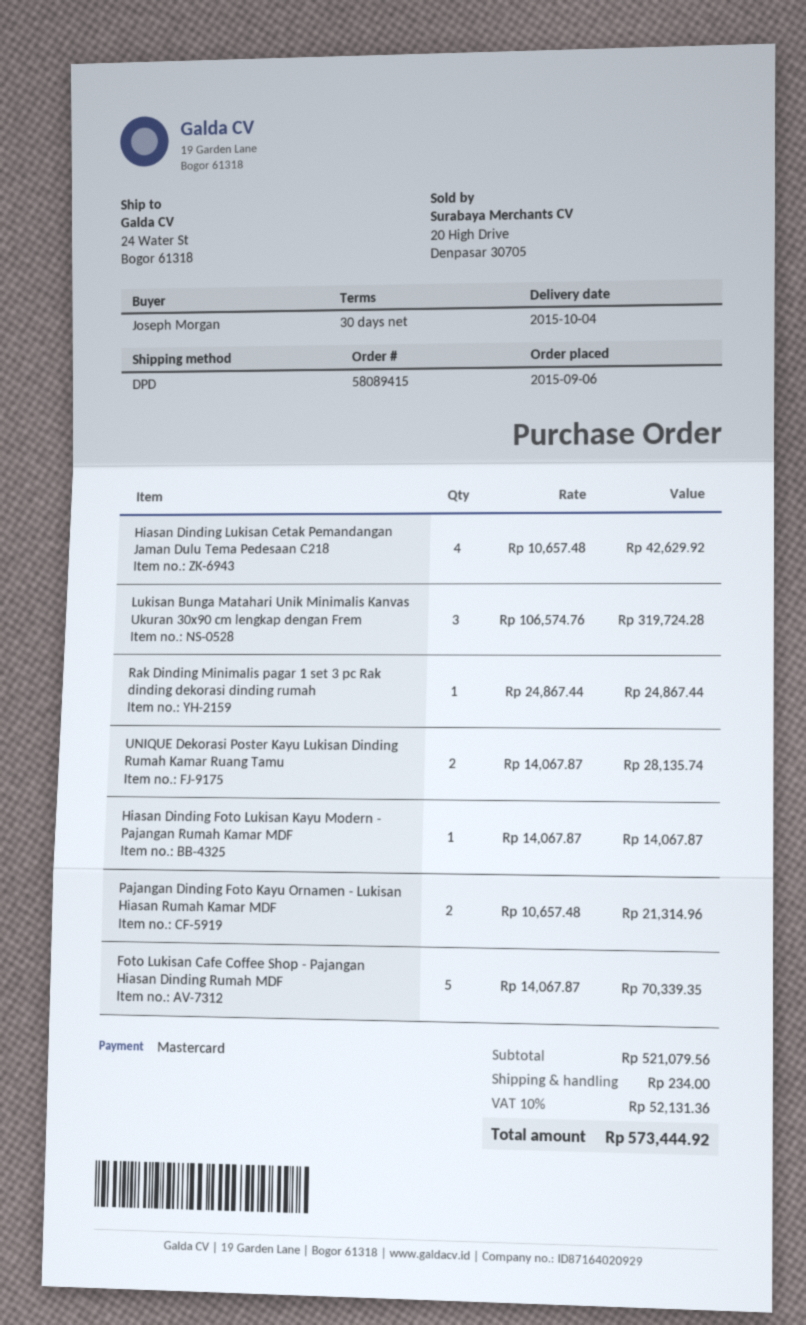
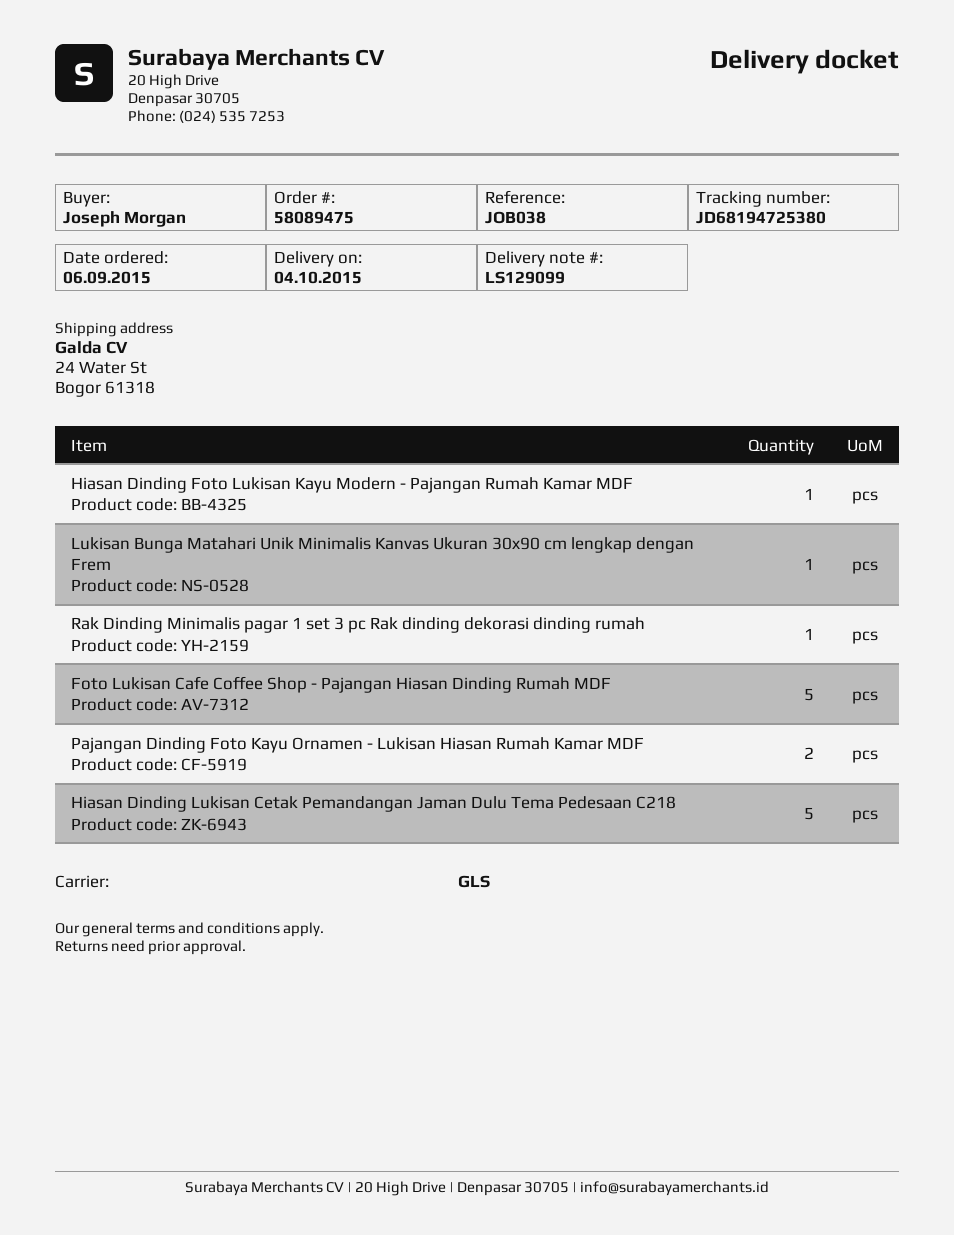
order number: 58089415 -> 58089475
shipping method: DPD -> GLS
Hiasan Dinding Lukisan Cetak Pemandangan Jaman Dulu Tema Pedesaan C218: 4 -> 5
Lukisan Bunga Matahari Unik Minimalis Kanvas Ukuran 30x90 cm lengkap dengan Frem: 3 -> 1
UNIQUE Dekorasi Poster Kayu Lukisan Dinding Rumah Kamar Ruang Tamu: 2 -> none

